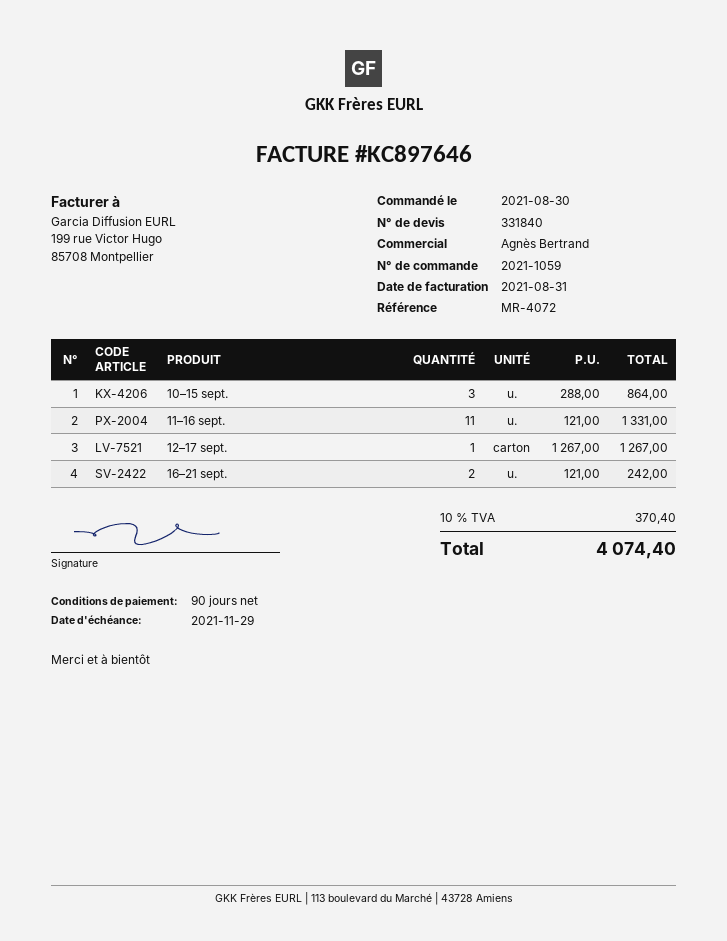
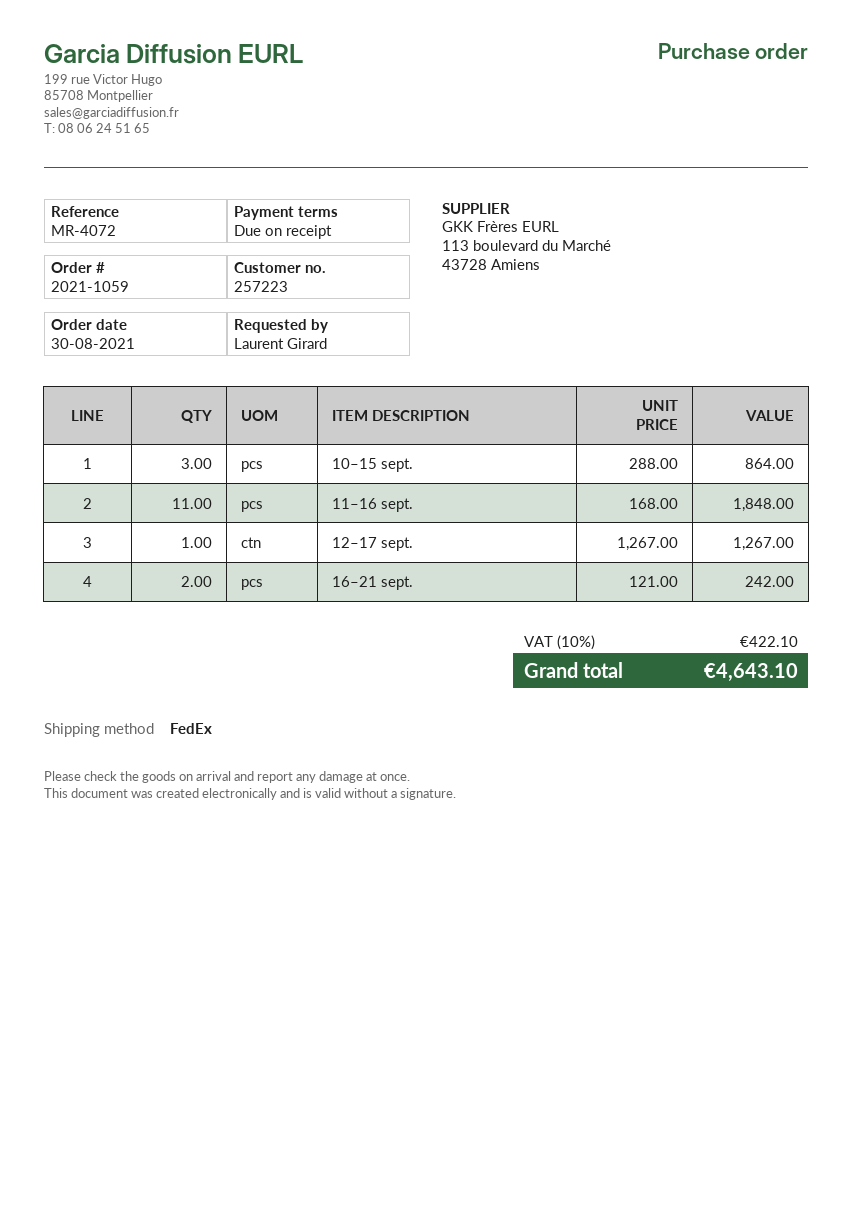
payment terms: 90 days -> on receipt
11–16 sept.: 11 x 121.00 = 1331.00 -> 11 x 168.00 = 1848.00
tax: 10% = 370.40 -> 10% = 422.10
total: 4074.40 -> 4643.10

